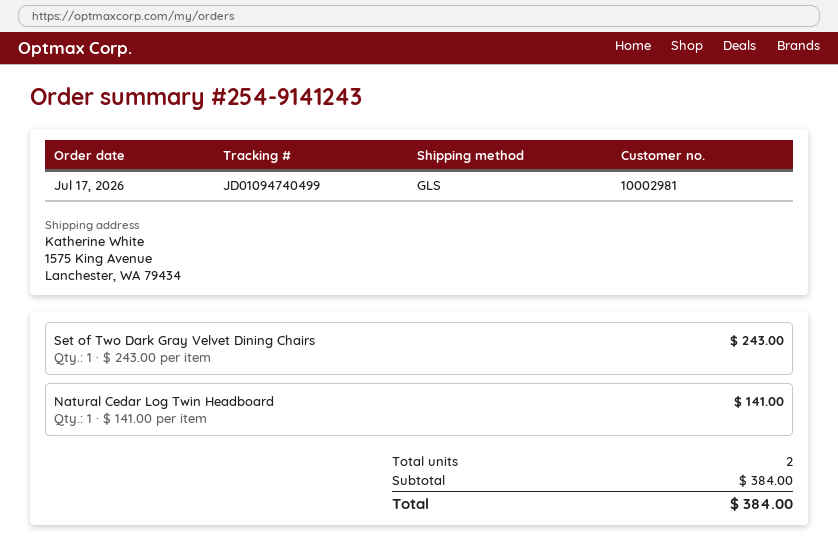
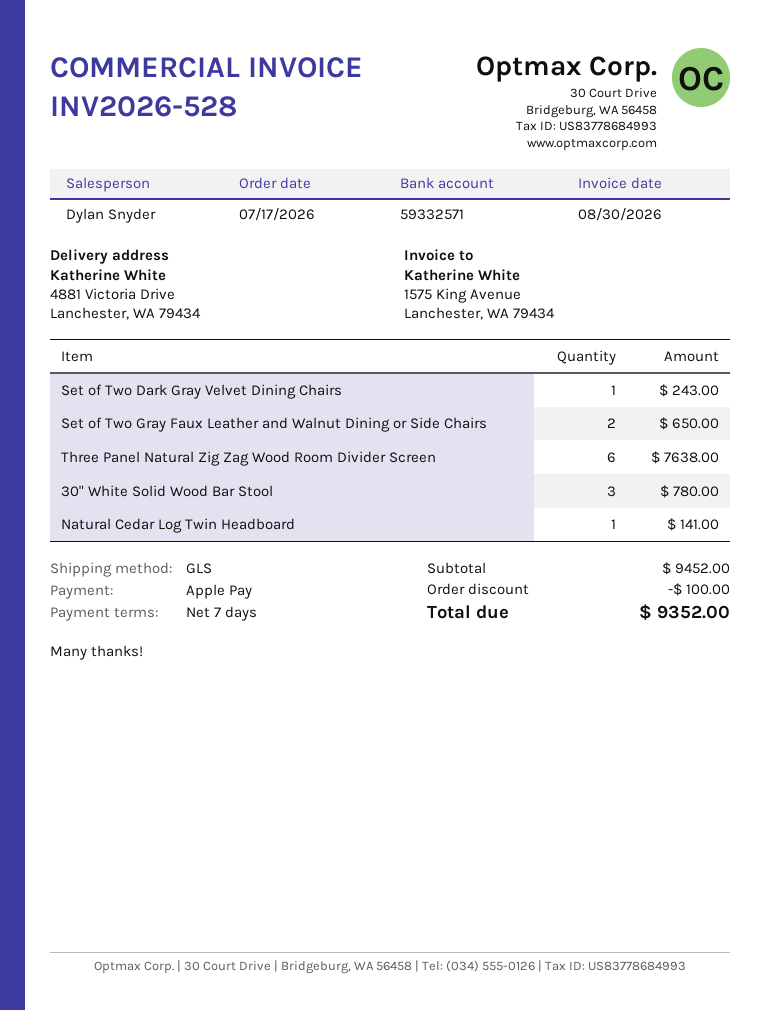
ship to: 1575 King Avenue, Lanchester, WA 79434 -> 4881 Victoria Drive, Lanchester, WA 79434
Set of Two Gray Faux Leather and Walnut Dining or Side Chairs: none -> 2 for 650.00
Three Panel Natural Zig Zag Wood Room Divider Screen: none -> 6 for 7638.00
30" White Solid Wood Bar Stool: none -> 3 for 780.00
subtotal: 384.00 -> 9452.00
discount: none -> 100.00
total: 384.00 -> 9352.00

